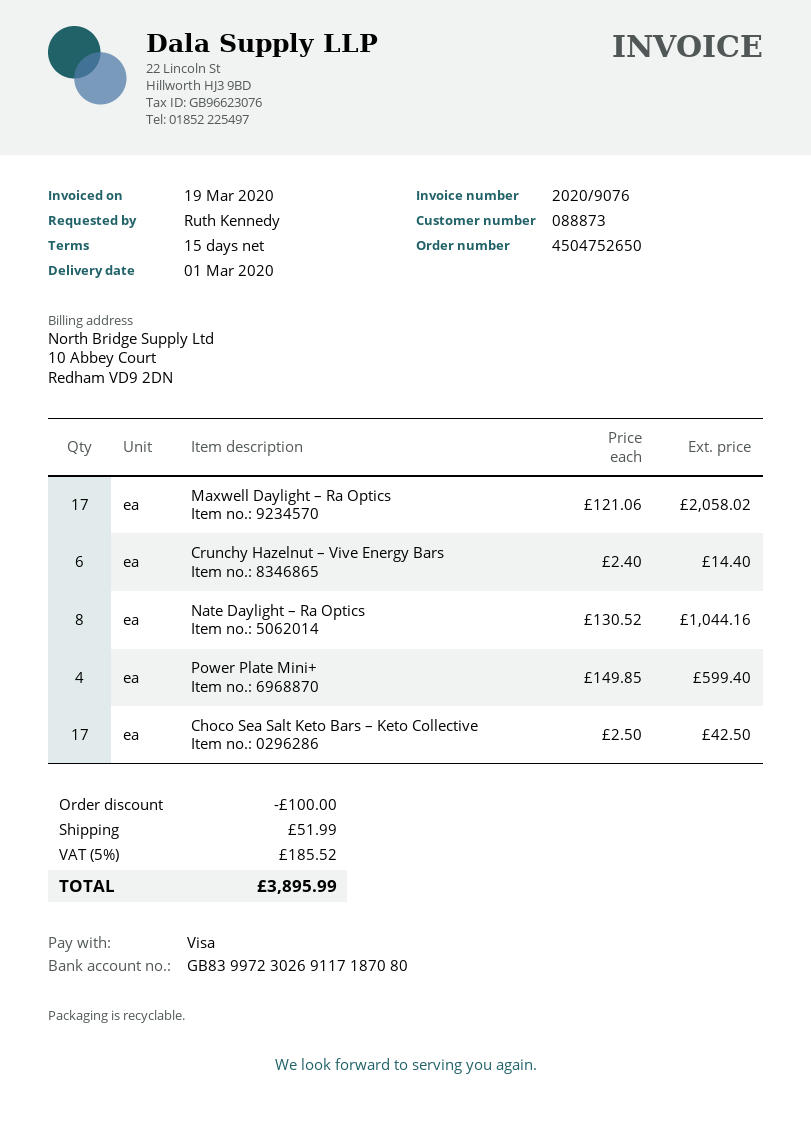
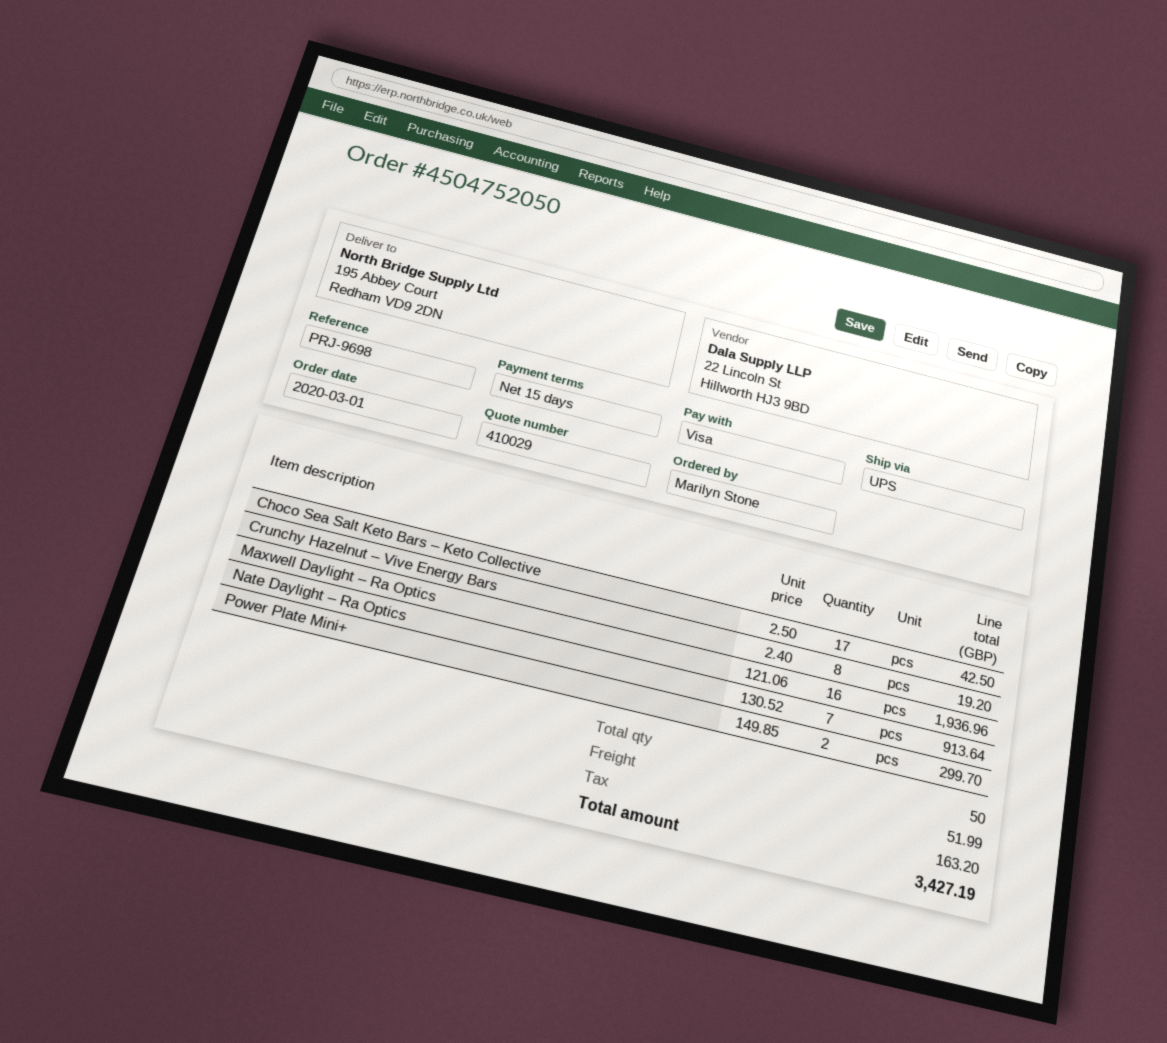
order number: 4504752650 -> 4504752050
ordered by: Ruth Kennedy -> Marilyn Stone
Maxwell Daylight – Ra Optics: 17 x 121.06 = 2058.02 -> 16 x 121.06 = 1936.96
Crunchy Hazelnut – Vive Energy Bars: 6 x 2.40 = 14.40 -> 8 x 2.40 = 19.20
Nate Daylight – Ra Optics: 8 x 130.52 = 1044.16 -> 7 x 130.52 = 913.64
Power Plate Mini+: 4 x 149.85 = 599.40 -> 2 x 149.85 = 299.70
discount: 100.00 -> none
tax: 185.52 -> 163.20
total: 3895.99 -> 3427.19

